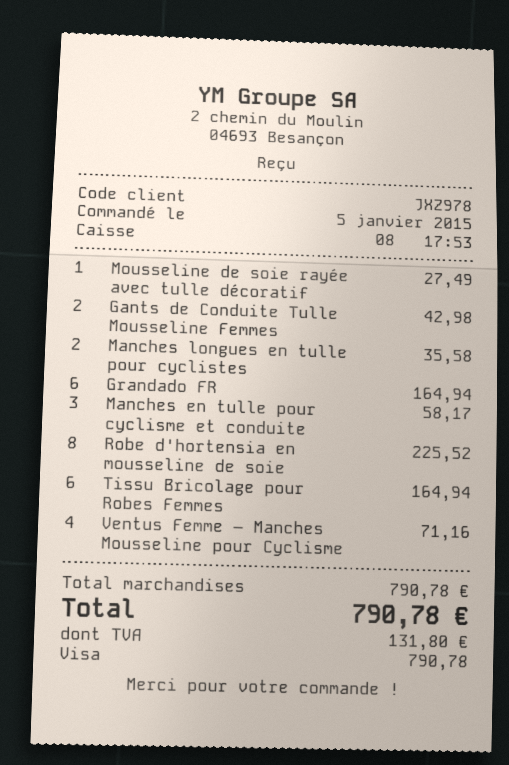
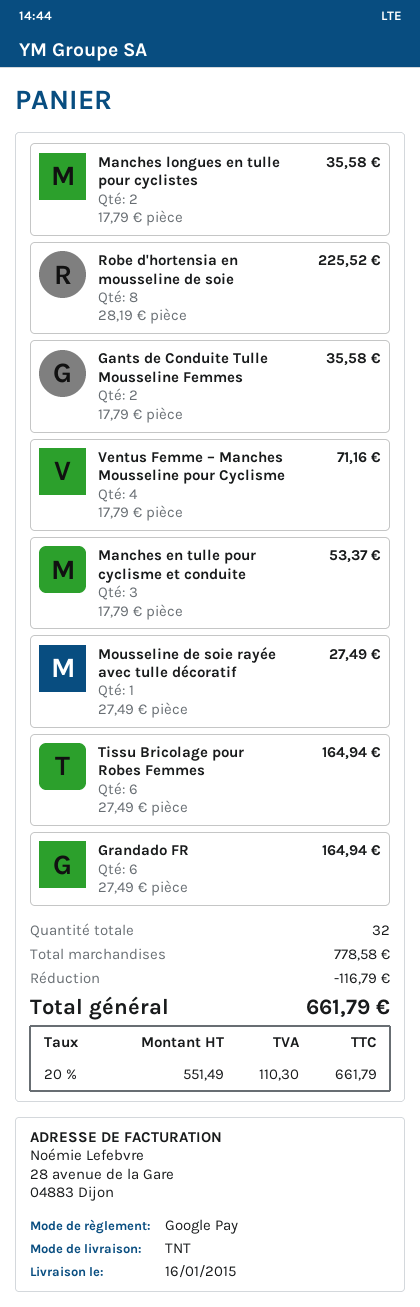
payment method: Visa -> Google Pay
Gants de Conduite Tulle Mousseline Femmes: 2 for 42.98 -> 2 for 35.58
Manches en tulle pour cyclisme et conduite: 3 for 58.17 -> 3 for 53.37
subtotal: 790.78 -> 778.58
discount: none -> 116.79
tax: 131.80 -> 110.30
total: 790.78 -> 661.79

